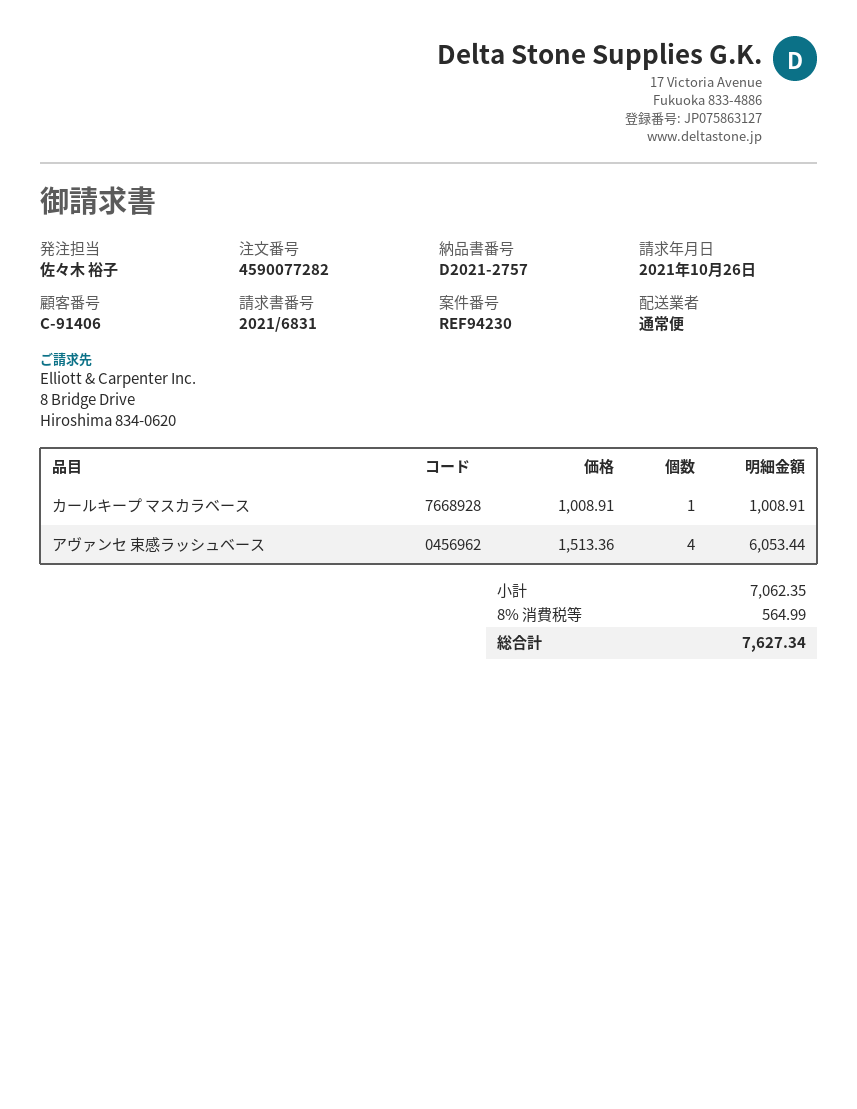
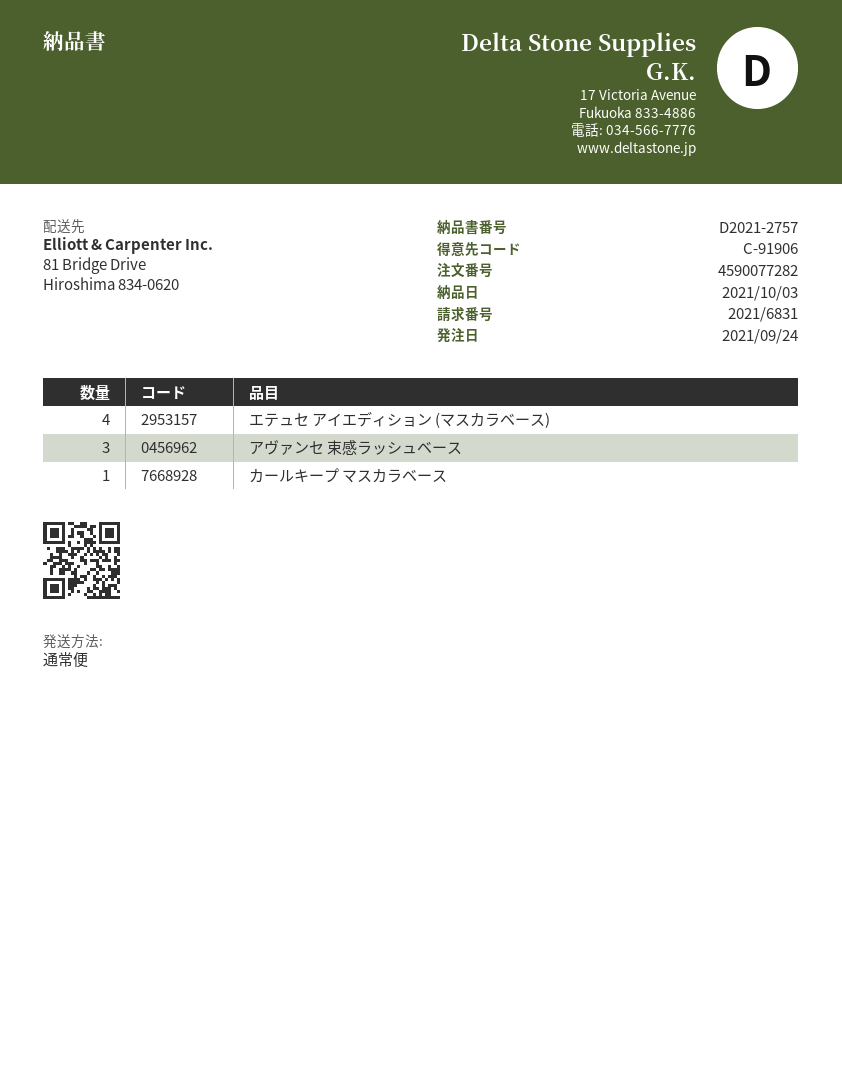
customer number: C-91406 -> C-91906
アヴァンセ 束感ラッシュベース: 4 -> 3
エテュセ アイエディション (マスカラベース): none -> 4

